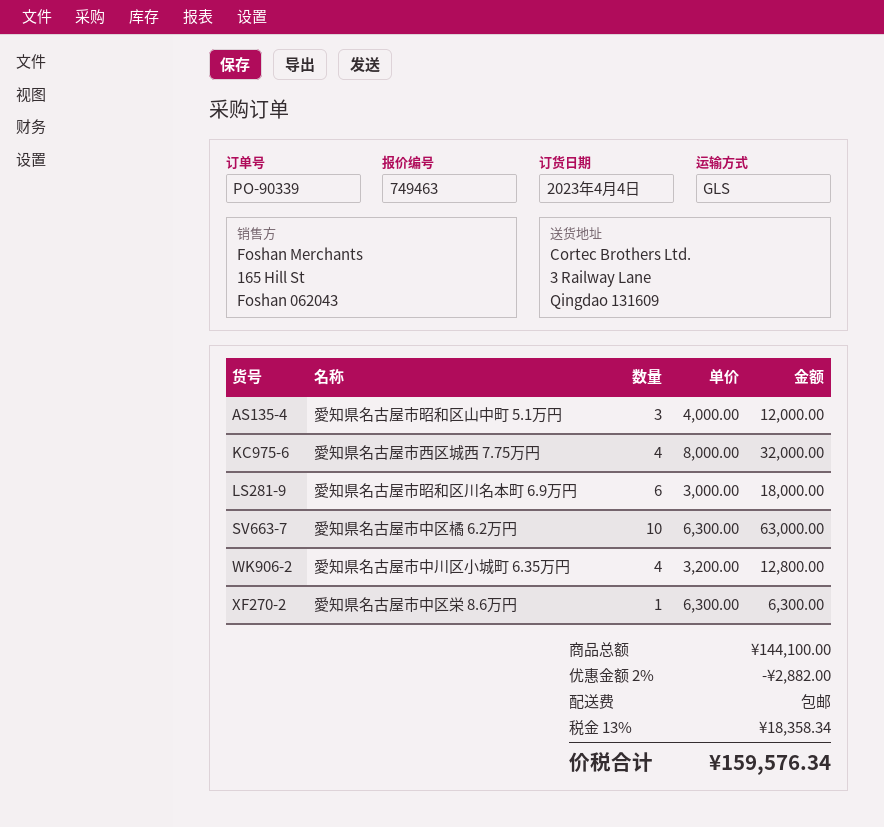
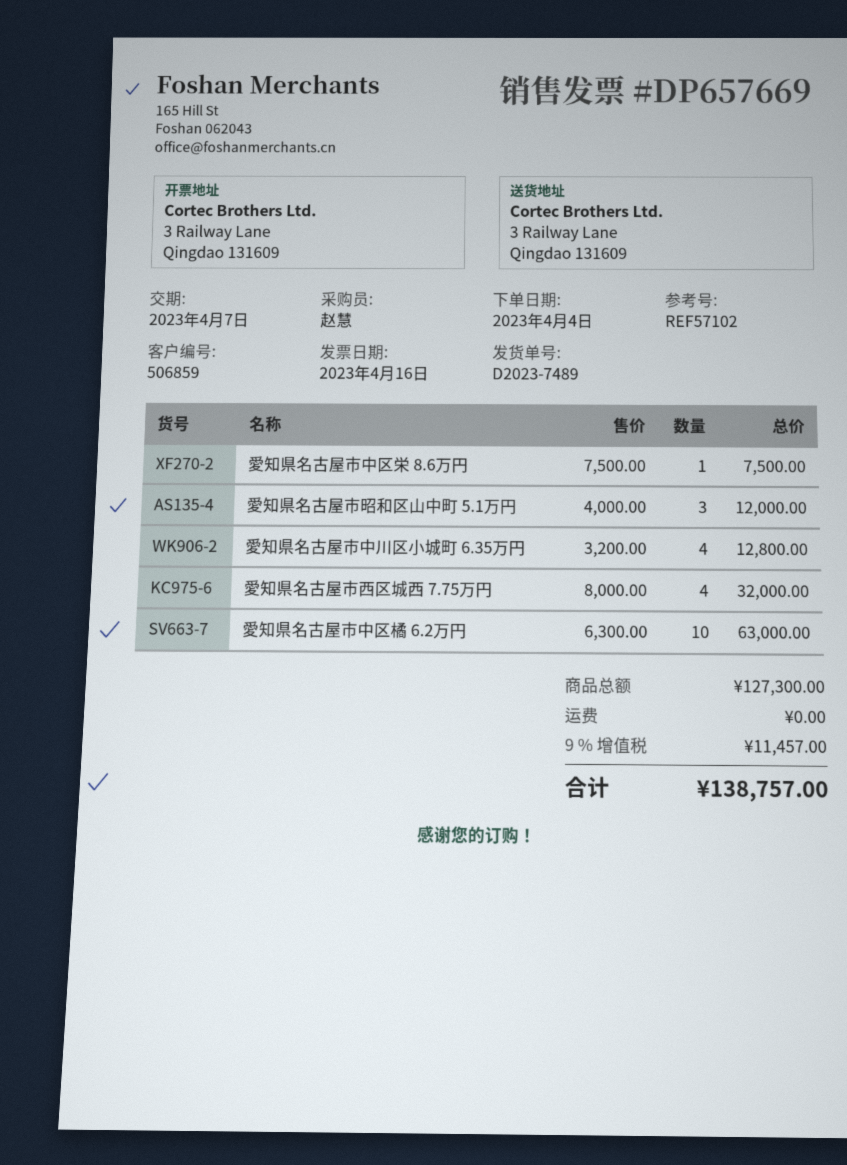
愛知県名古屋市昭和区川名本町 6.9万円: 6 x 3000.00 = 18000.00 -> none
愛知県名古屋市中区栄 8.6万円: 1 x 6300.00 = 6300.00 -> 1 x 7500.00 = 7500.00
subtotal: 144100.00 -> 127300.00
discount: 2% = 2882.00 -> none
tax: 13% = 18358.34 -> 9% = 11457.00
total: 159576.34 -> 138757.00

